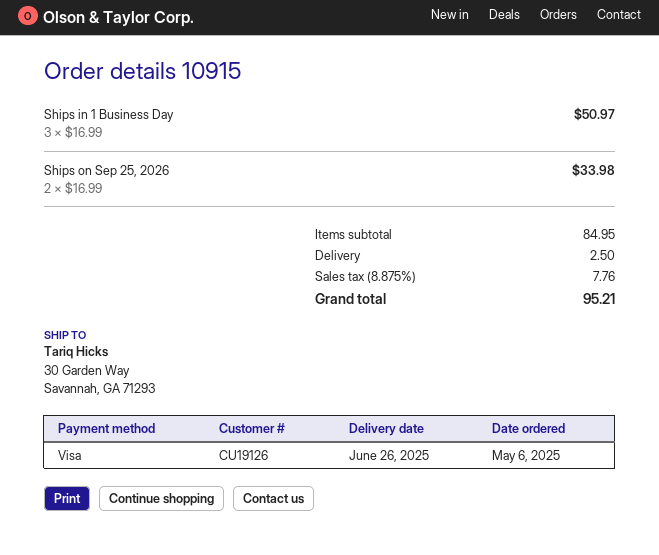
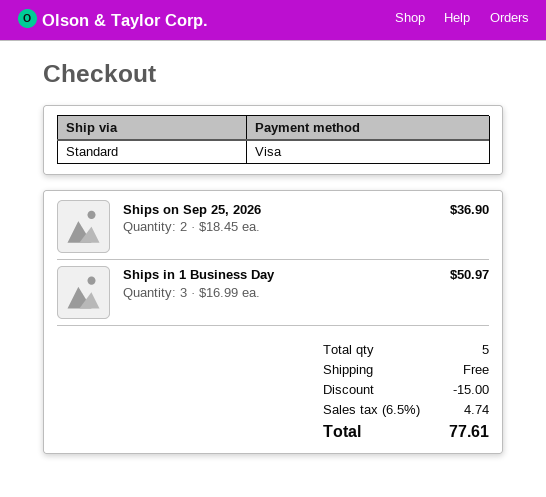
Ships on Sep 25, 2026: 2 x 16.99 = 33.98 -> 2 x 18.45 = 36.90
discount: none -> 15.00
shipping: 2.50 -> 0.00
tax: 8.875% = 7.76 -> 6.5% = 4.74
total: 95.21 -> 77.61

